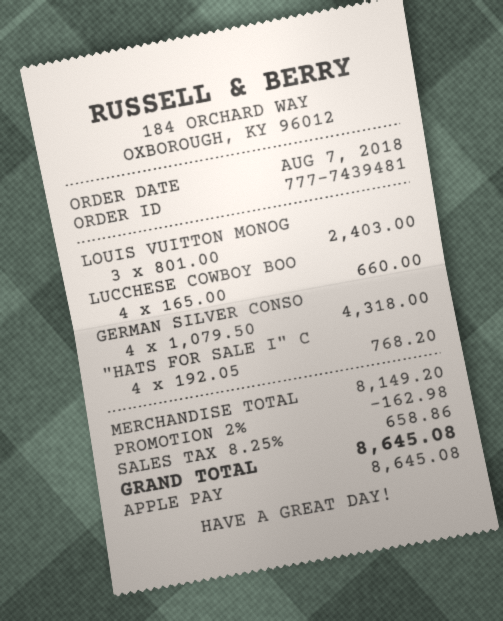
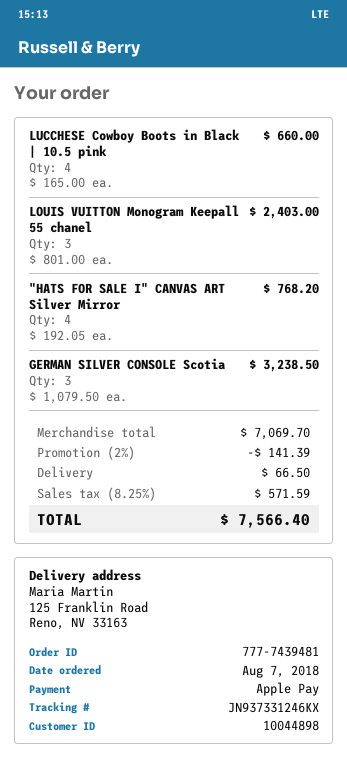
GERMAN SILVER CONSO: 4 x 1079.50 = 4318.00 -> 3 x 1079.50 = 3238.50
subtotal: 8149.20 -> 7069.70
discount: 2% = 162.98 -> 2% = 141.39
shipping: none -> 66.50
tax: 8.25% = 658.86 -> 8.25% = 571.59
total: 8645.08 -> 7566.40

